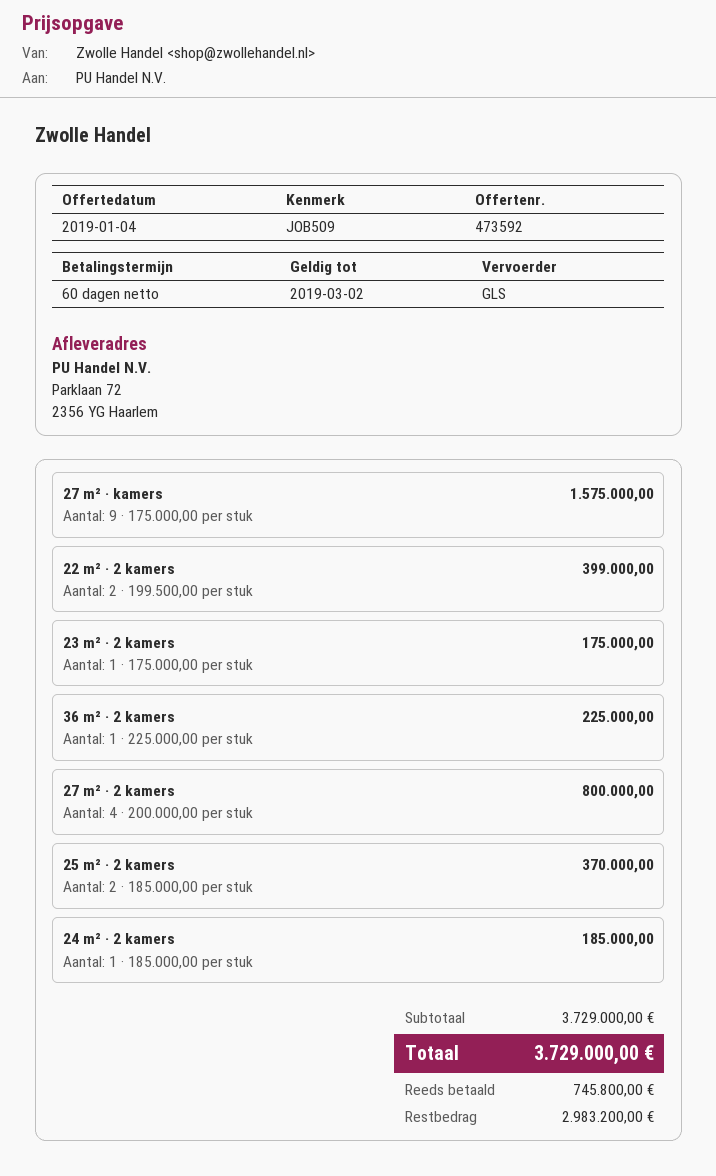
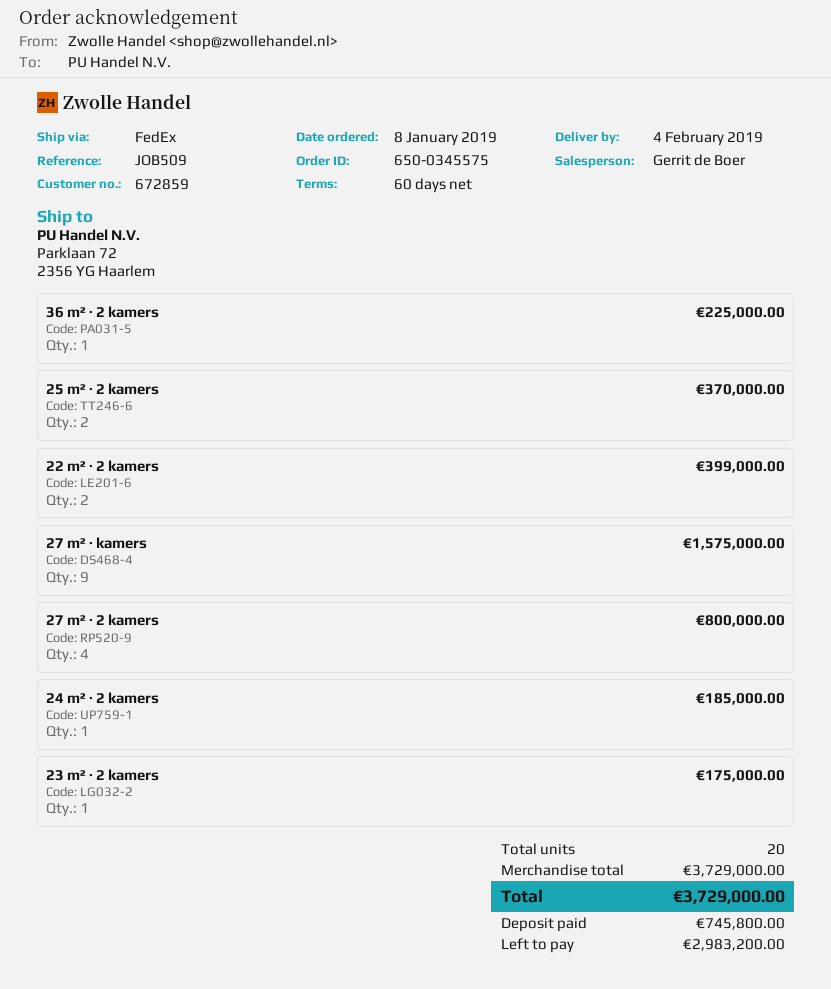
shipping method: GLS -> FedEx

